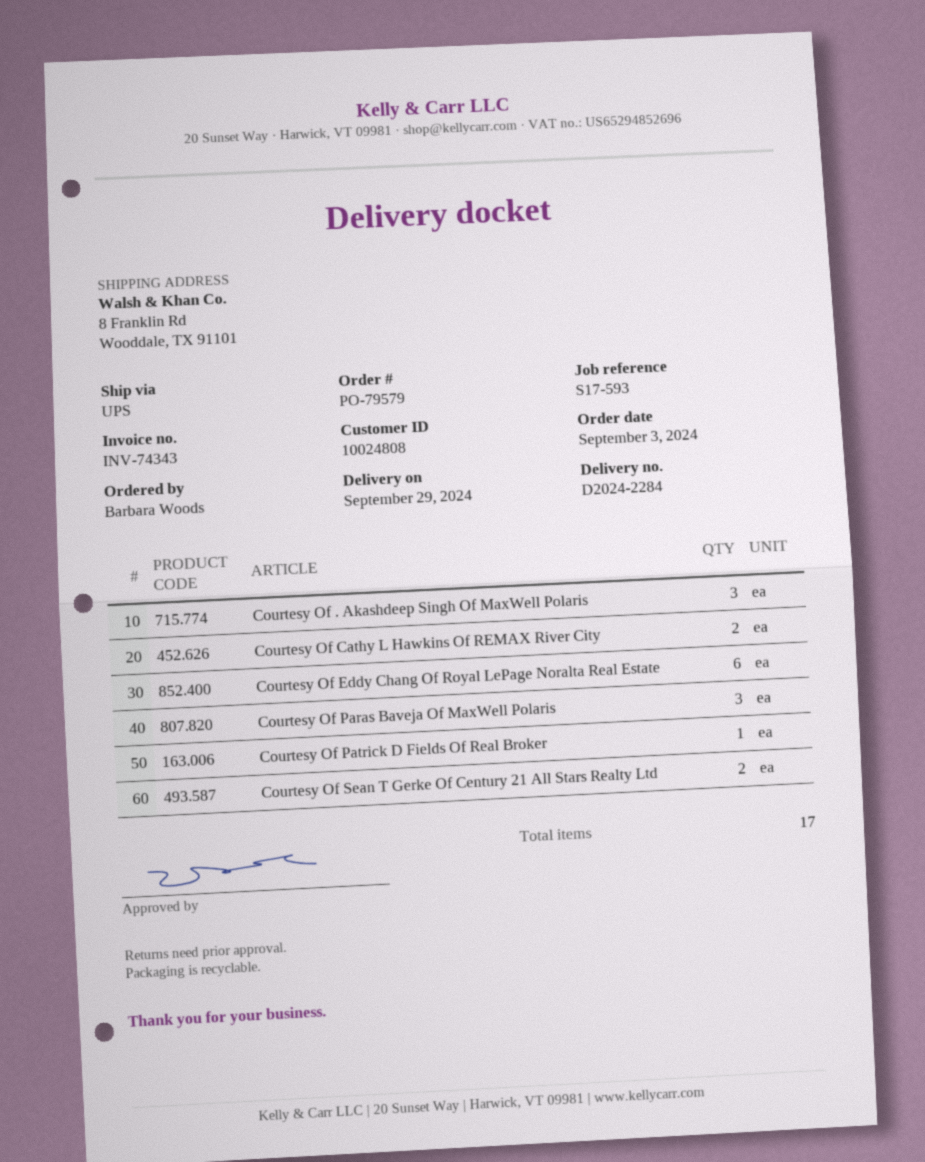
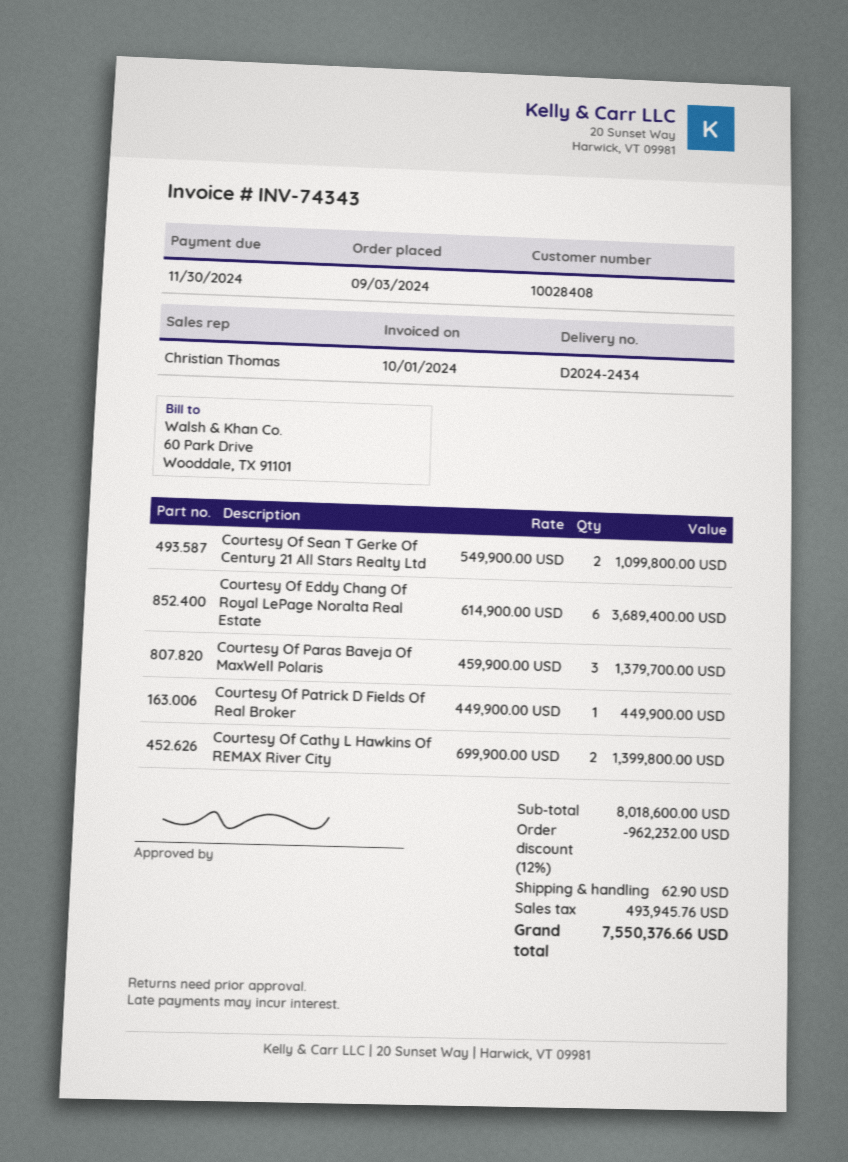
delivery note number: D2024-2284 -> D2024-2434
customer number: 10024808 -> 10028408
Courtesy Of . Akashdeep Singh Of MaxWell Polaris: 3 -> none

